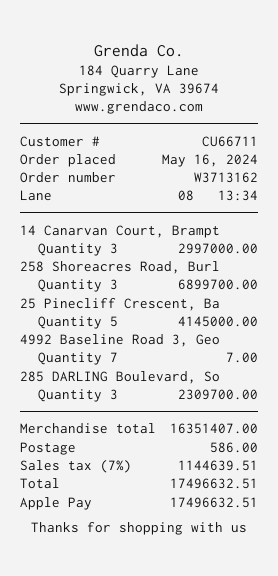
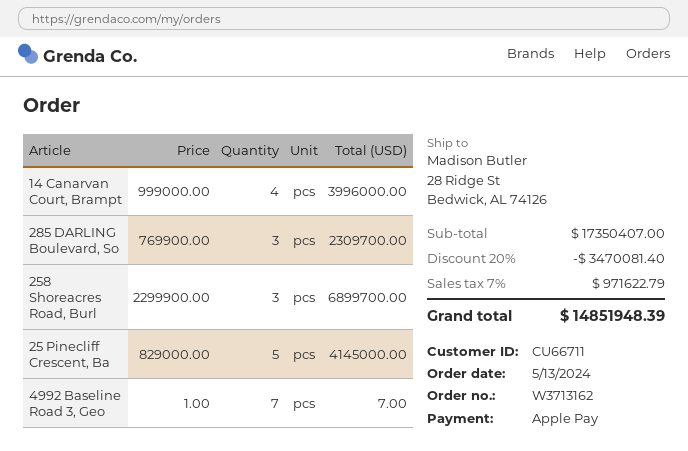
order date: 2024-05-16 -> 2024-05-13
14 Canarvan Court, Brampt: 3 for 2997000.00 -> 4 for 3996000.00
subtotal: 16351407.00 -> 17350407.00
discount: none -> 20% = 3470081.40
shipping: 586.00 -> none
tax: 7% = 1144639.51 -> 7% = 971622.79
total: 17496632.51 -> 14851948.39

